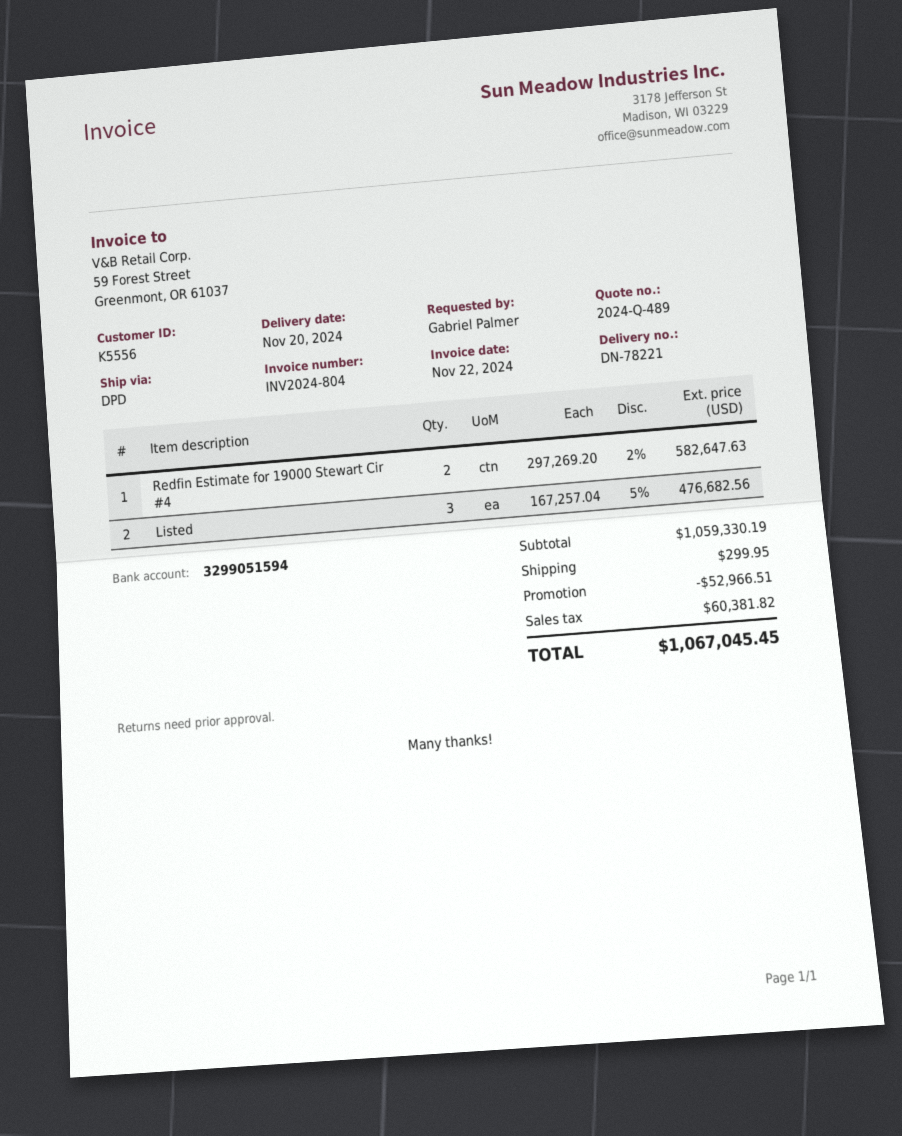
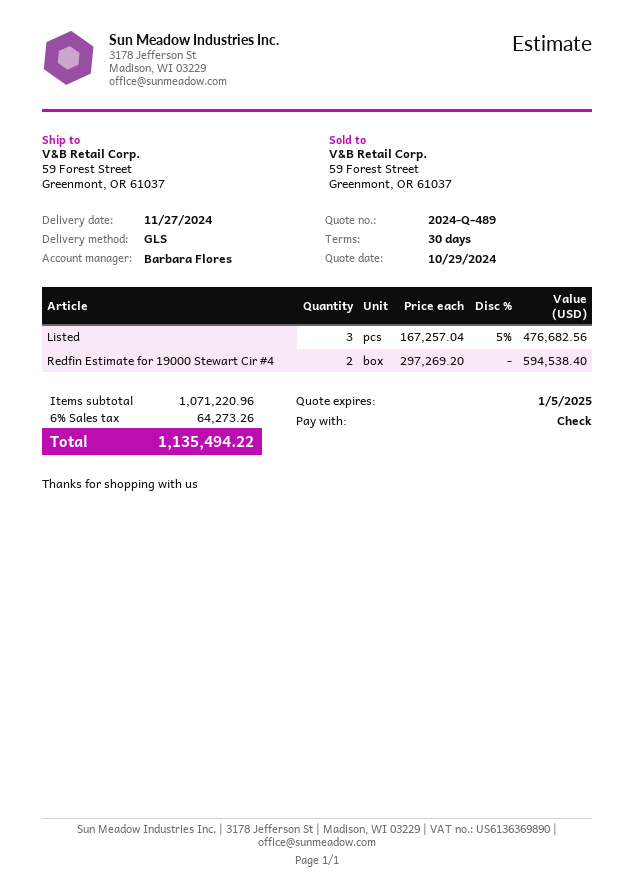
delivery date: 2024-11-20 -> 2024-11-27
shipping method: DPD -> GLS
Redfin Estimate for 19000 Stewart Cir #4: 2 x 297269.20 - 2% = 582647.63 -> 2 x 297269.20 = 594538.40
subtotal: 1059330.19 -> 1071220.96
discount: 52966.51 -> none
shipping: 299.95 -> none
tax: 60381.82 -> 64273.26
total: 1067045.45 -> 1135494.22

